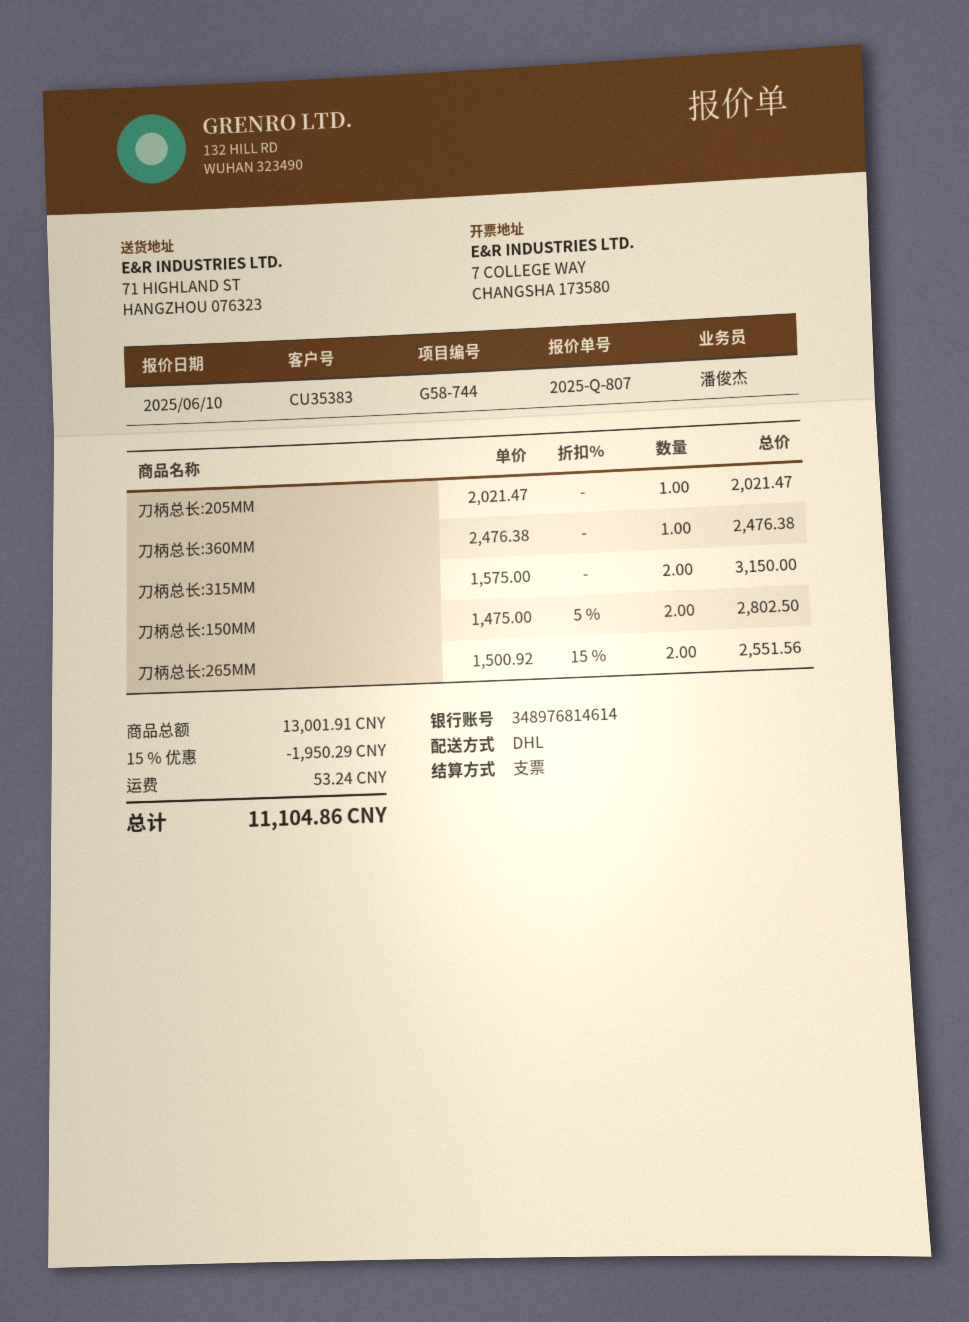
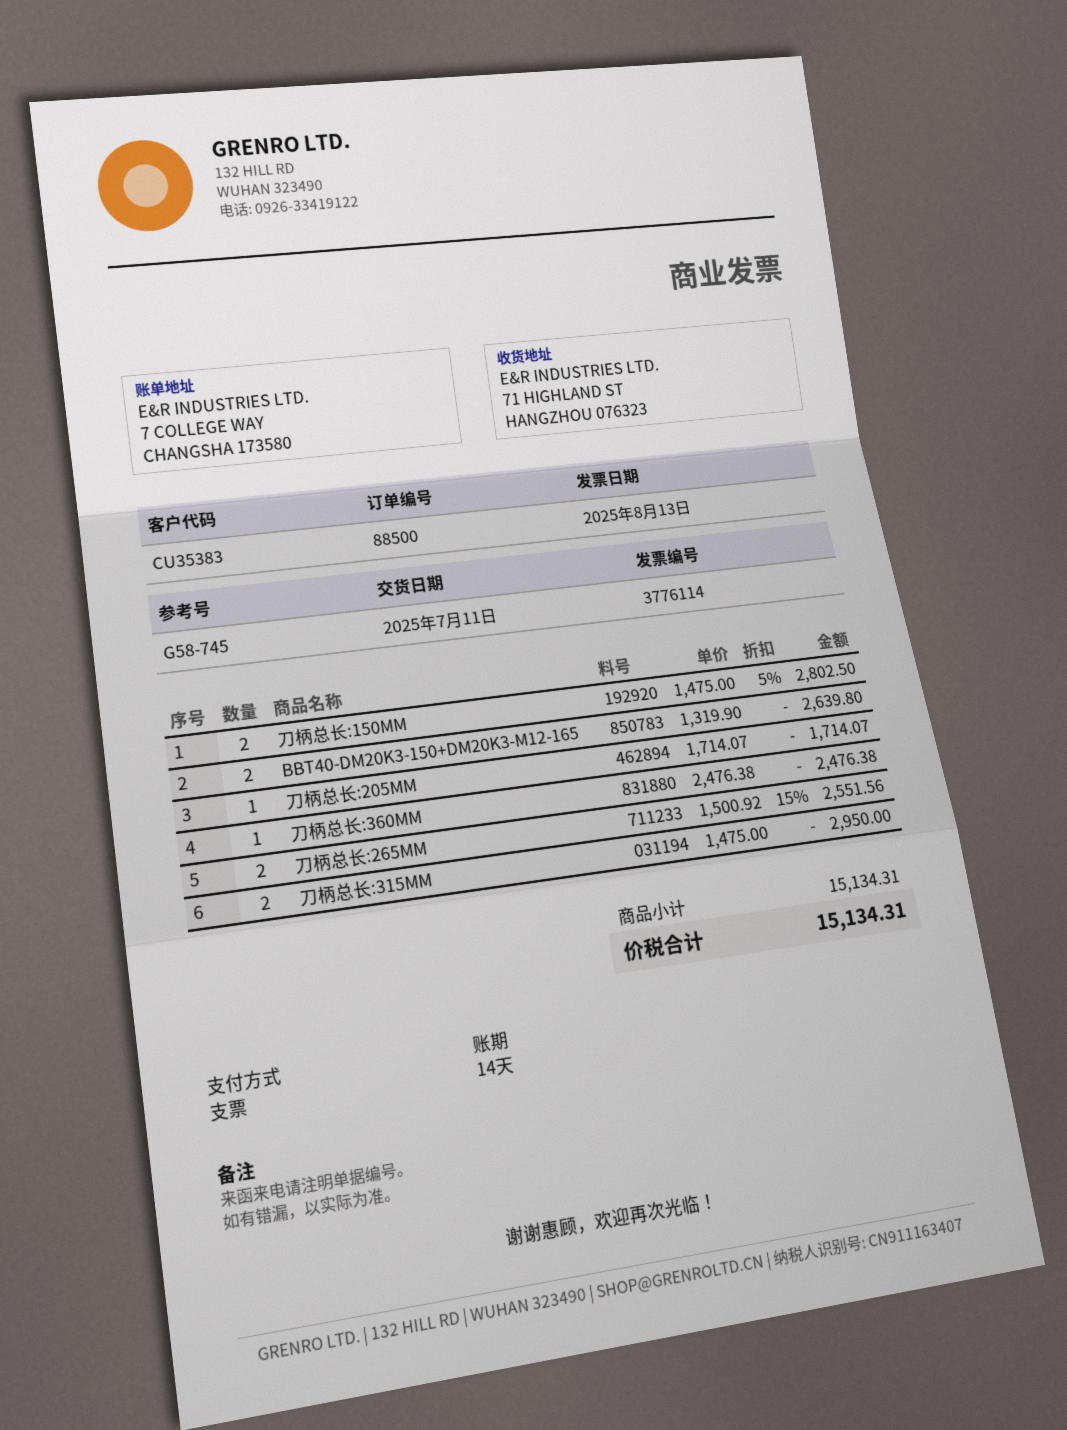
reference: G58-744 -> G58-745
刀柄总长:205MM: 1 x 2021.47 = 2021.47 -> 1 x 1714.07 = 1714.07
刀柄总长:315MM: 2 x 1575.00 = 3150.00 -> 2 x 1475.00 = 2950.00
BBT40-DM20K3-150+DM20K3-M12-165: none -> 2 x 1319.90 = 2639.80
subtotal: 13001.91 -> 15134.31
discount: 15% = 1950.29 -> none
shipping: 53.24 -> none
total: 11104.86 -> 15134.31

